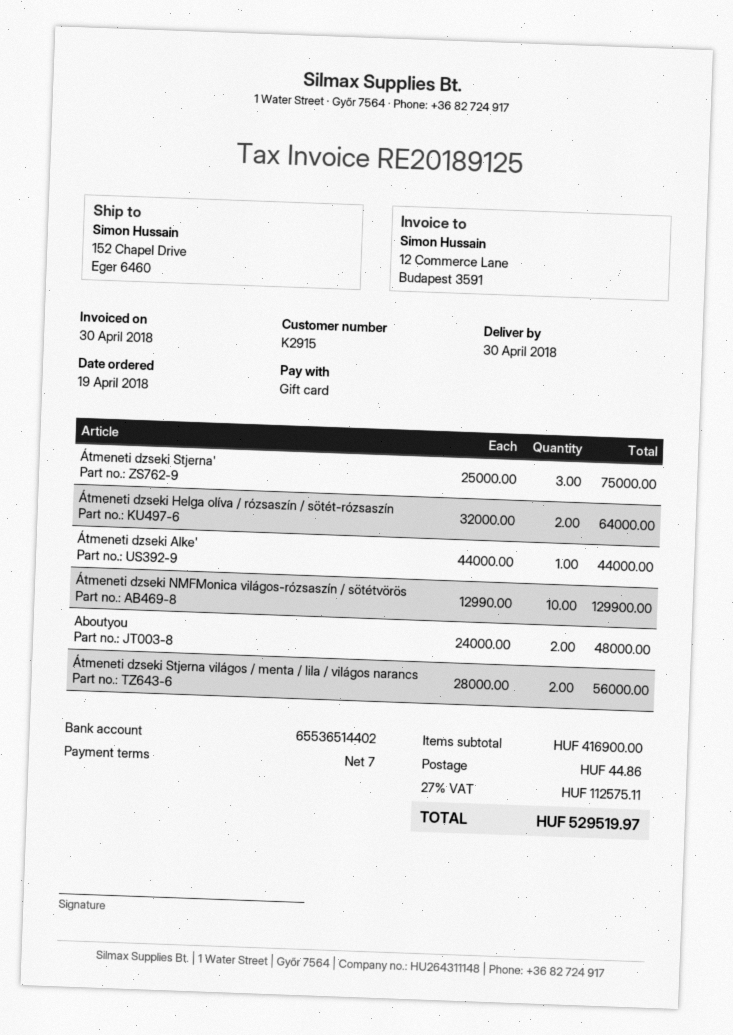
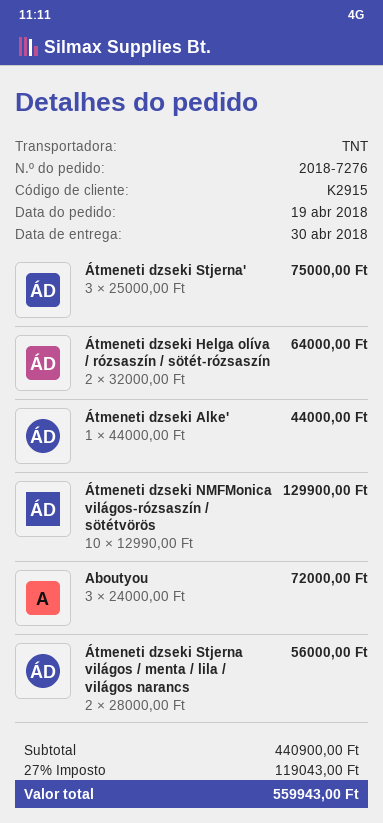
Aboutyou: 2 x 24000.00 = 48000.00 -> 3 x 24000.00 = 72000.00
subtotal: 416900.00 -> 440900.00
shipping: 44.86 -> none
tax: 27% = 112575.11 -> 27% = 119043.00
total: 529519.97 -> 559943.00

